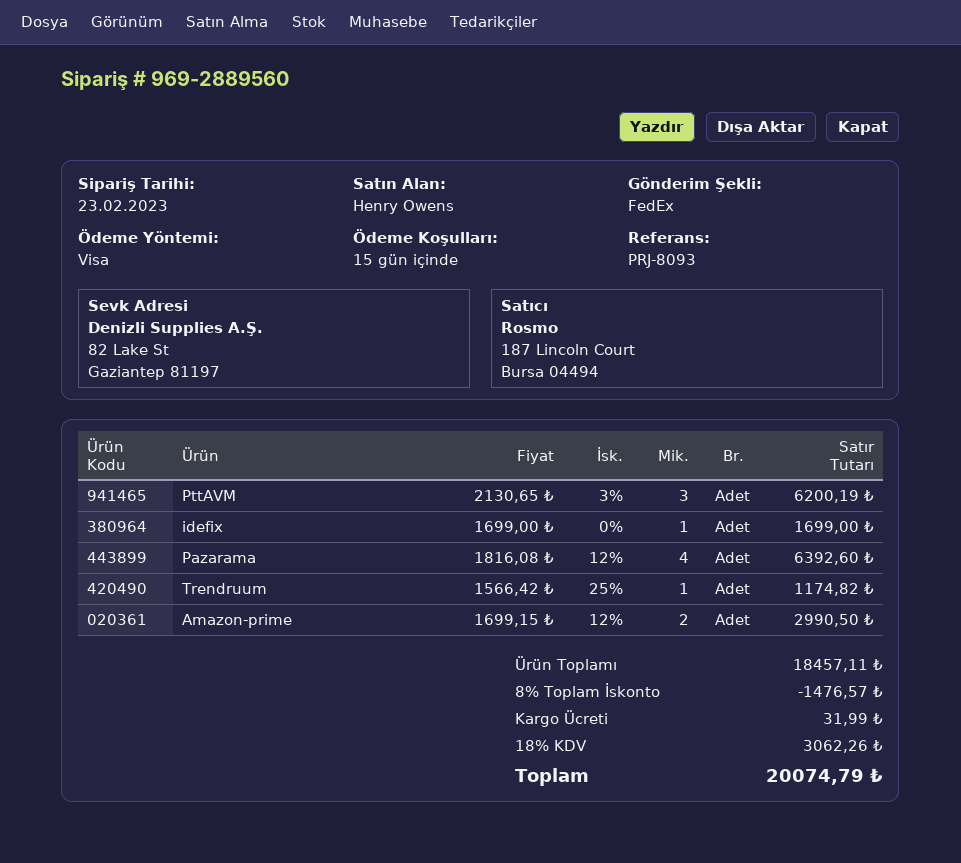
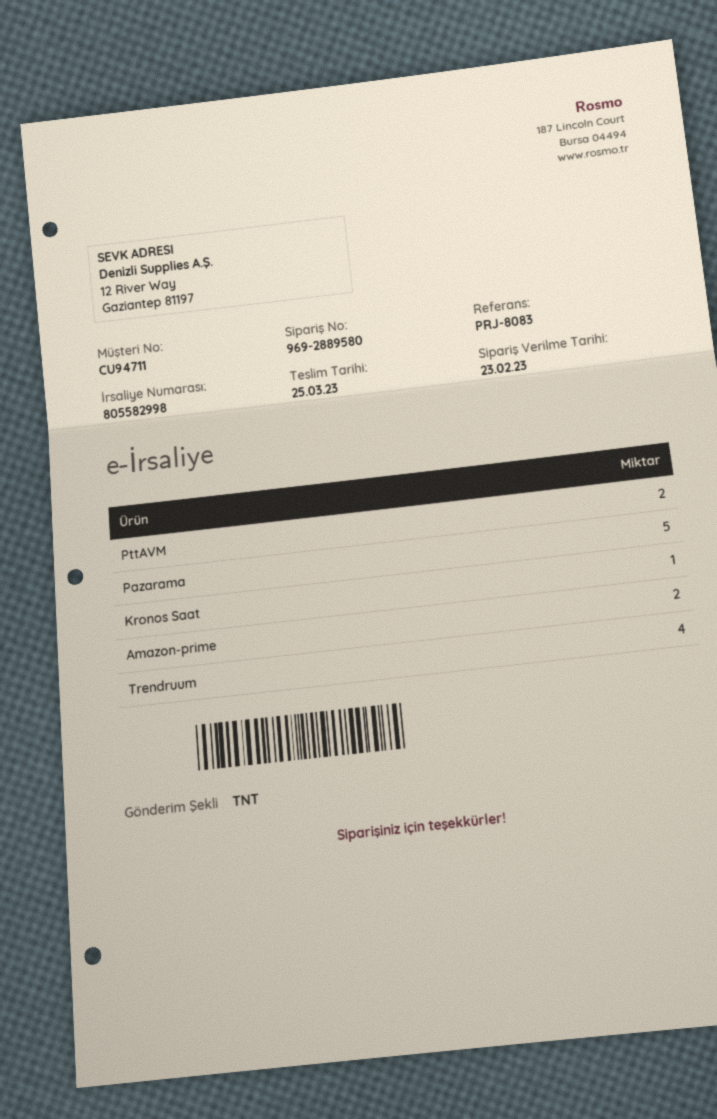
order number: 969-2889560 -> 969-2889580
reference: PRJ-8093 -> PRJ-8083
shipping method: FedEx -> TNT
ship to: 82 Lake St, Gaziantep 81197 -> 12 River Way, Gaziantep 81197
PttAVM: 3 -> 2
idefix: 1 -> none
Pazarama: 4 -> 5
Trendruum: 1 -> 4
Kronos Saat: none -> 1

